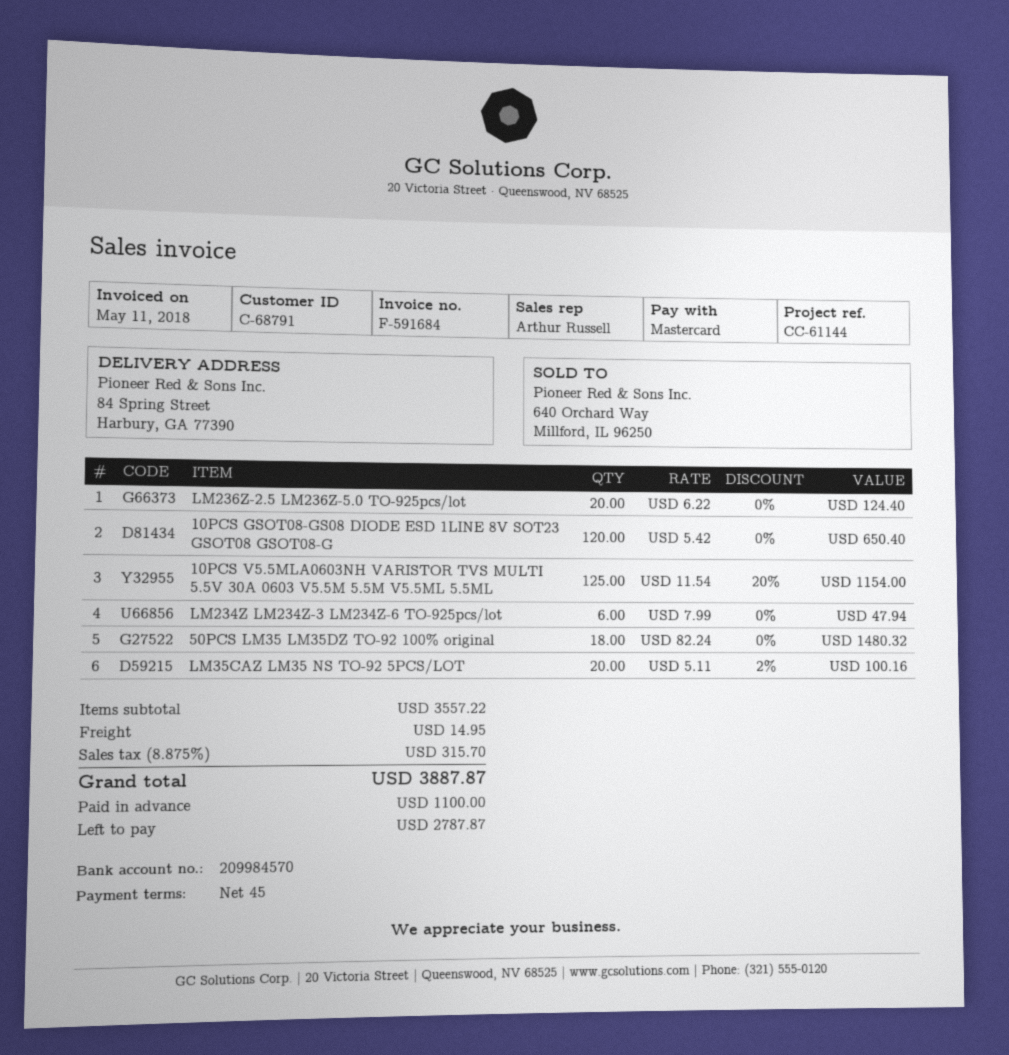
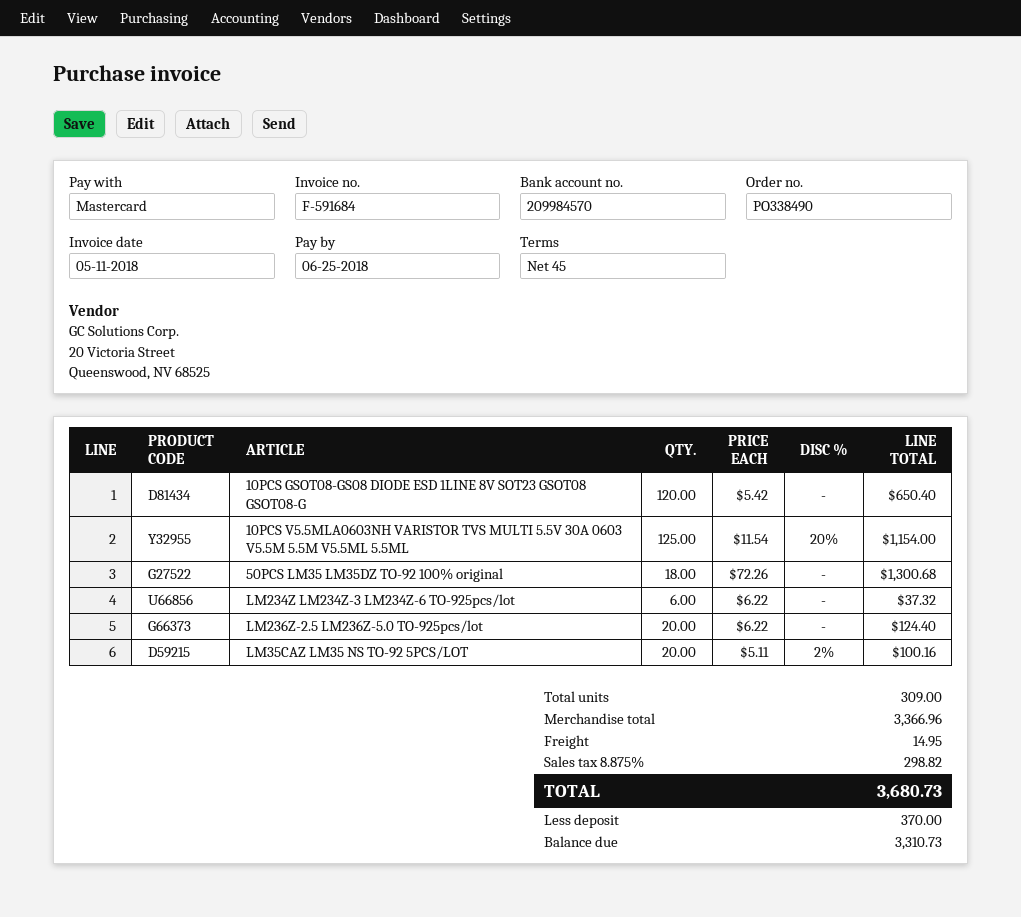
LM234Z LM234Z-3 LM234Z-6 TO-925pcs/lot: 6 x 7.99 = 47.94 -> 6 x 6.22 = 37.32
50PCS LM35 LM35DZ TO-92 100% original: 18 x 82.24 = 1480.32 -> 18 x 72.26 = 1300.68
subtotal: 3557.22 -> 3366.96
tax: 8.875% = 315.70 -> 8.875% = 298.82
total: 3887.87 -> 3680.73
deposit: 1100.00 -> 370.00
balance: 2787.87 -> 3310.73

